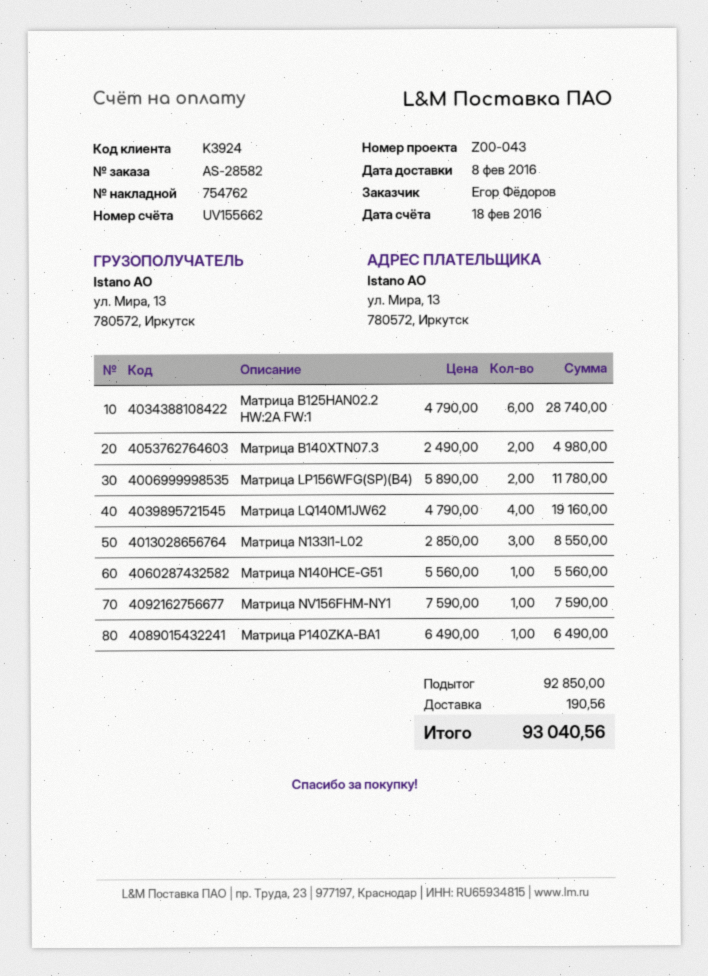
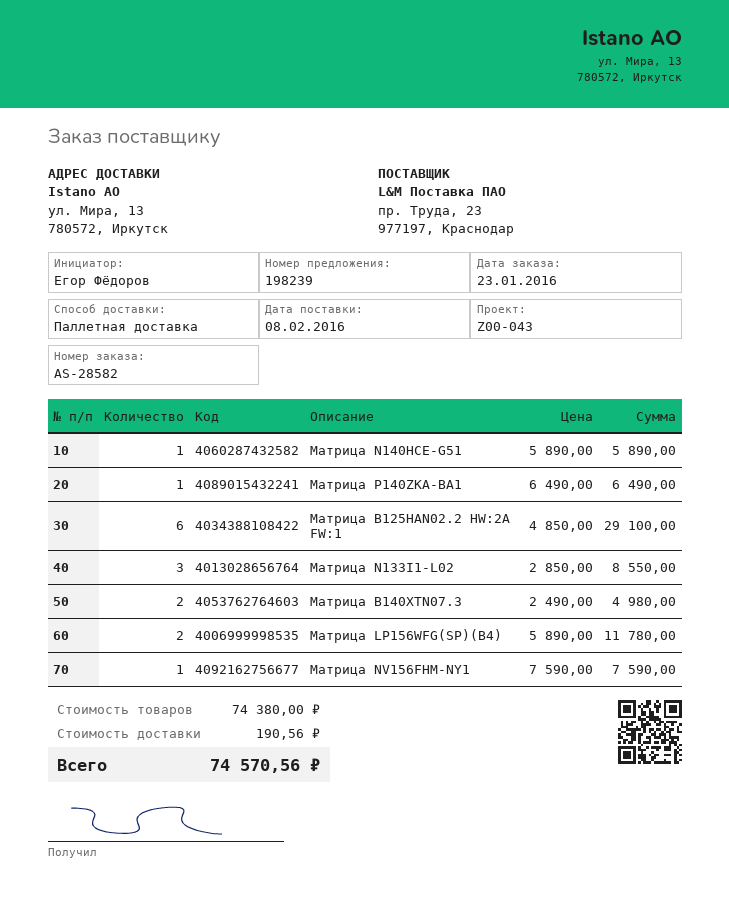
Матрица B125HAN02.2 HW:2A FW:1: 6 x 4790.00 = 28740.00 -> 6 x 4850.00 = 29100.00
Матрица LQ140M1JW62: 4 x 4790.00 = 19160.00 -> none
Матрица N140HCE-G51: 1 x 5560.00 = 5560.00 -> 1 x 5890.00 = 5890.00
subtotal: 92850.00 -> 74380.00
total: 93040.56 -> 74570.56

